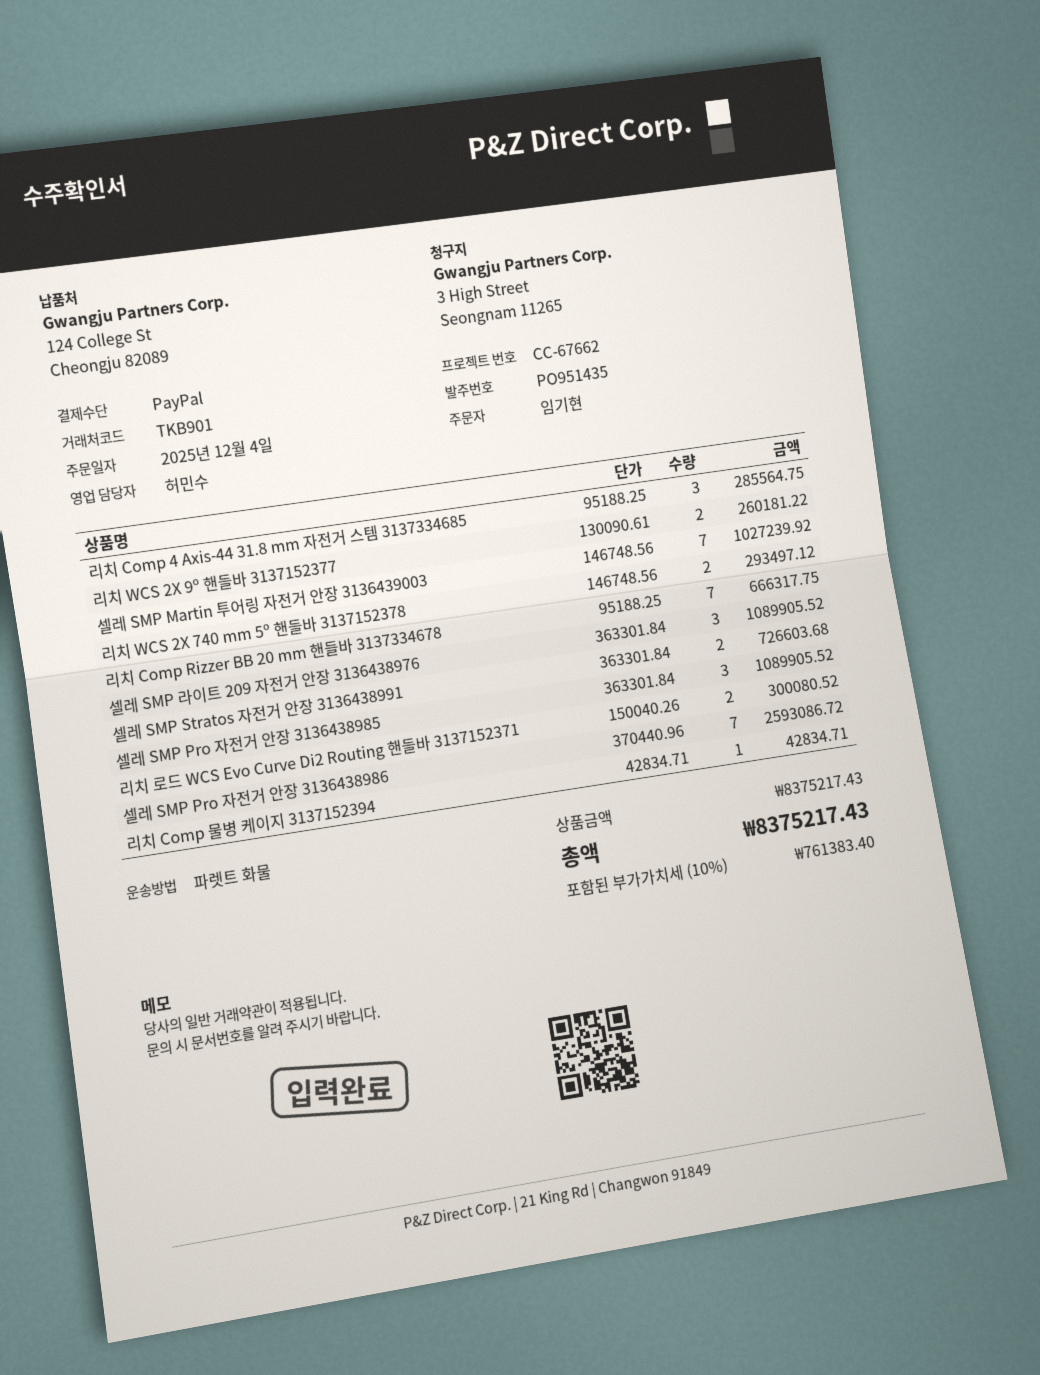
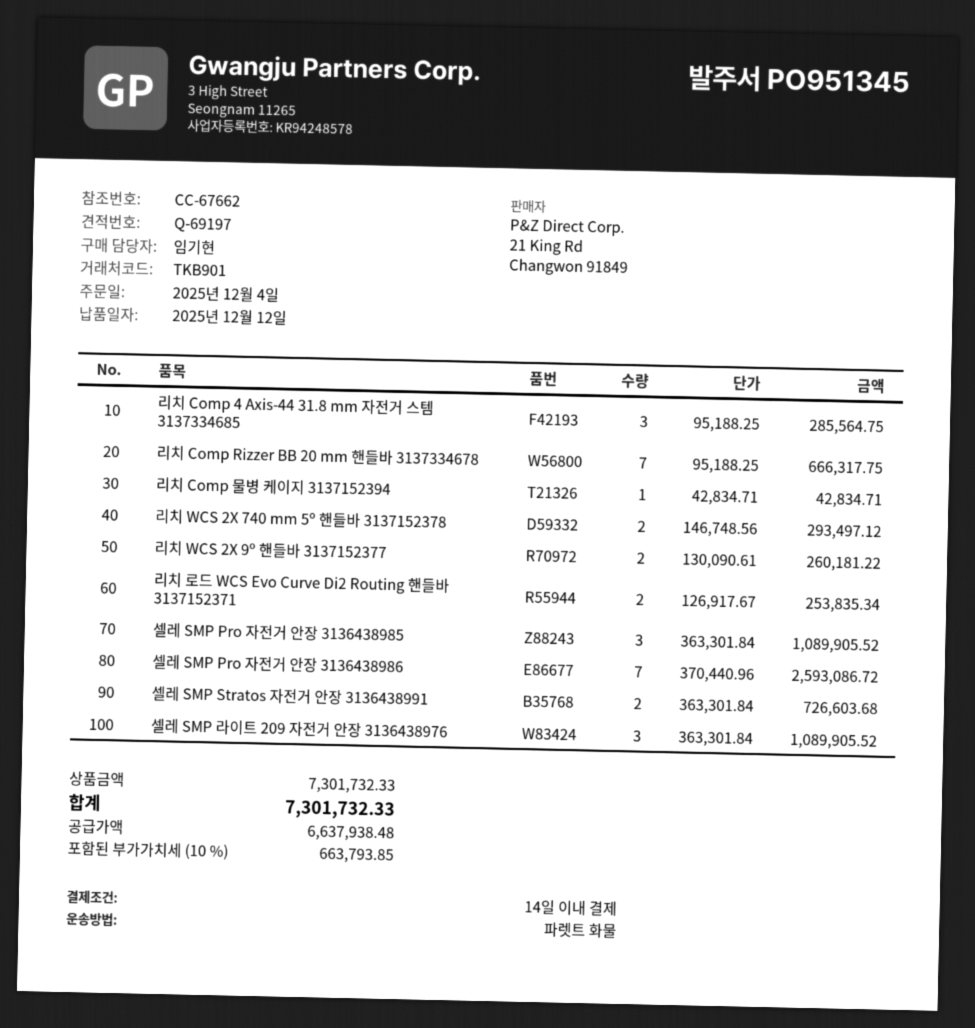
order number: PO951435 -> PO951345
셀레 SMP Martin 투어링 자전거 안장 3136439003: 7 x 146748.56 = 1027239.92 -> none
리치 로드 WCS Evo Curve Di2 Routing 핸들바 3137152371: 2 x 150040.26 = 300080.52 -> 2 x 126917.67 = 253835.34
subtotal: 8375217.43 -> 7301732.33
tax: 10% = 761383.40 -> 10% = 663793.85
total: 8375217.43 -> 7301732.33

